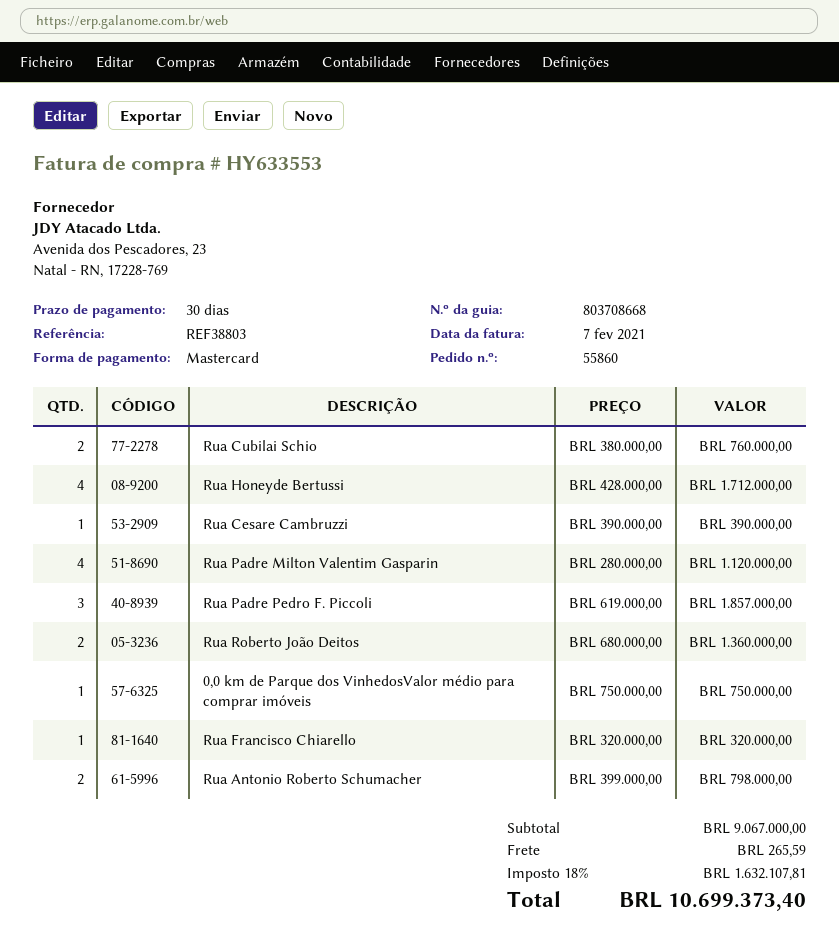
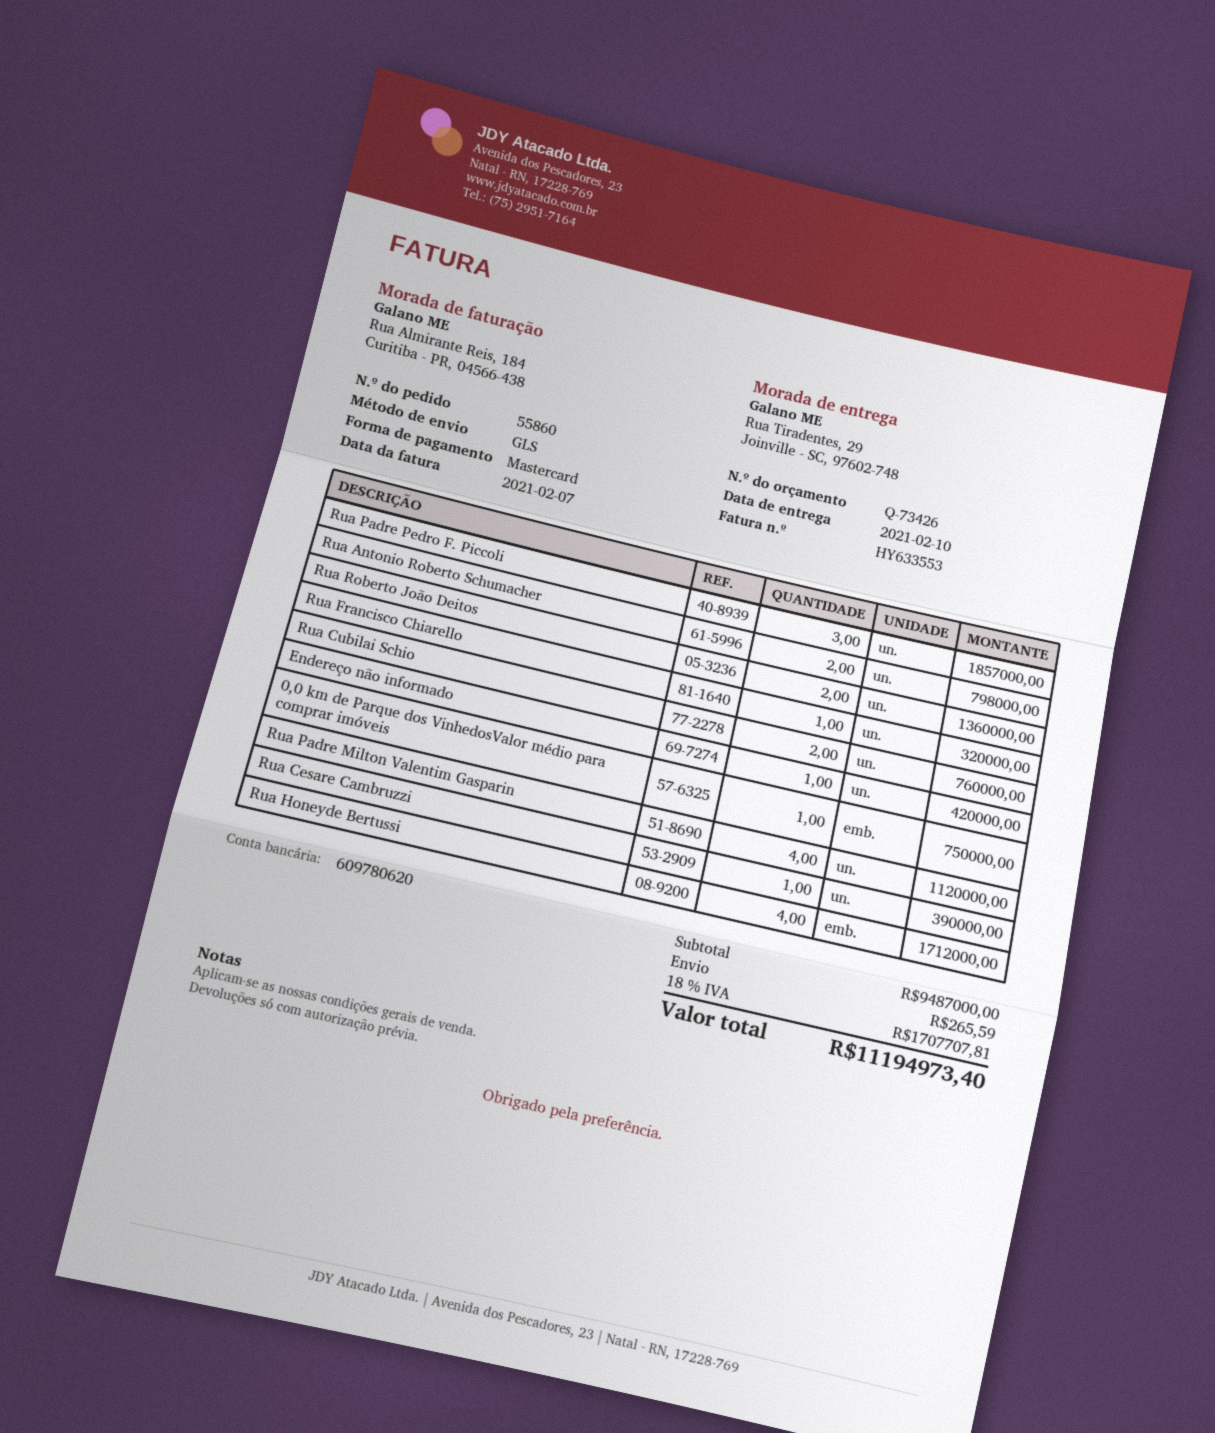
Endereço não informado: none -> 1 for 420000.00
subtotal: 9067000.00 -> 9487000.00
tax: 18% = 1632107.81 -> 18% = 1707707.81
total: 10699373.40 -> 11194973.40

